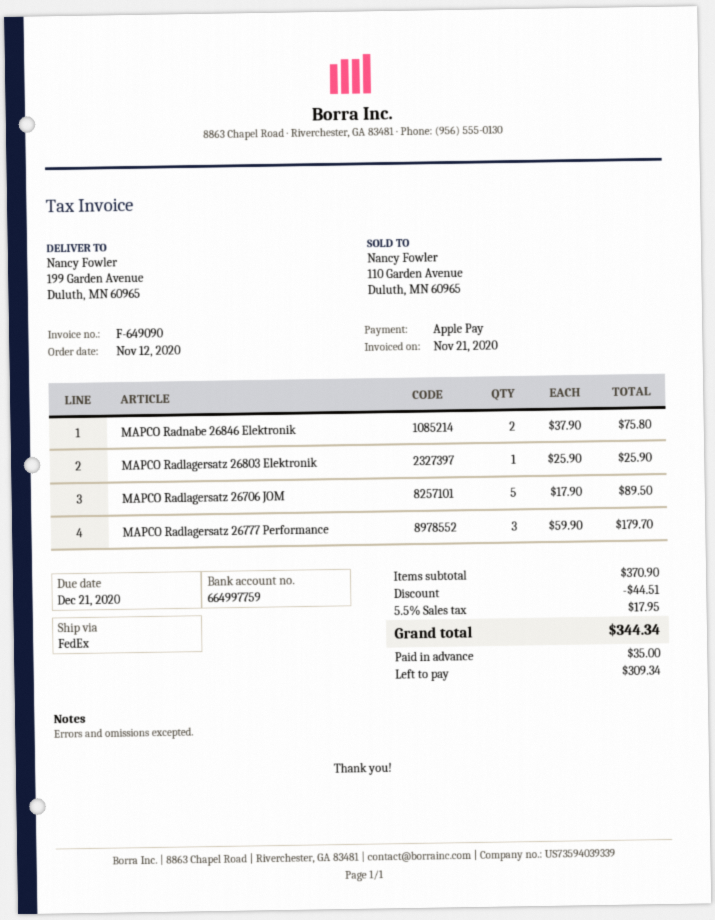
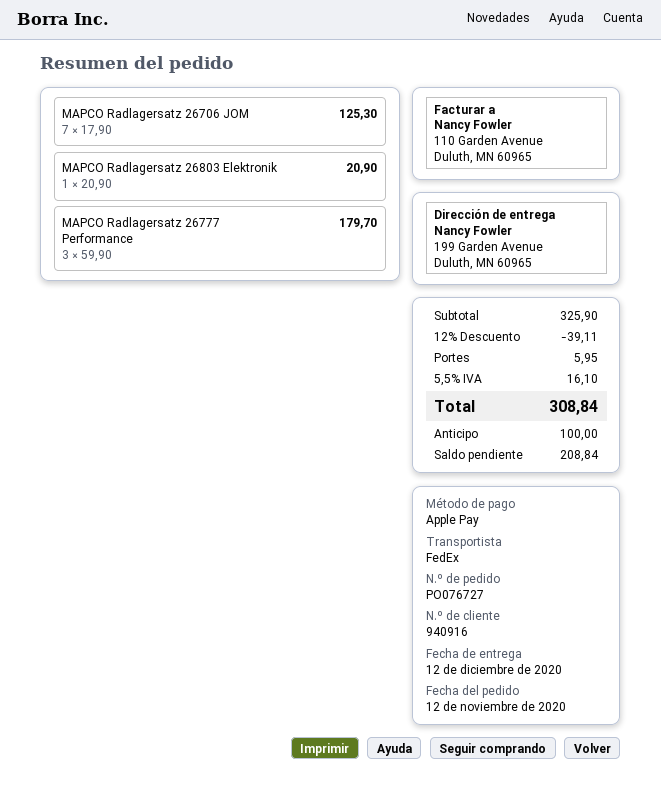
MAPCO Radnabe 26846 Elektronik: 2 x 37.90 = 75.80 -> none
MAPCO Radlagersatz 26803 Elektronik: 1 x 25.90 = 25.90 -> 1 x 20.90 = 20.90
MAPCO Radlagersatz 26706 JOM: 5 x 17.90 = 89.50 -> 7 x 17.90 = 125.30
subtotal: 370.90 -> 325.90
discount: 44.51 -> 39.11
shipping: none -> 5.95
tax: 5.5% = 17.95 -> 5.5% = 16.10
total: 344.34 -> 308.84
deposit: 35.00 -> 100.00
balance: 309.34 -> 208.84

